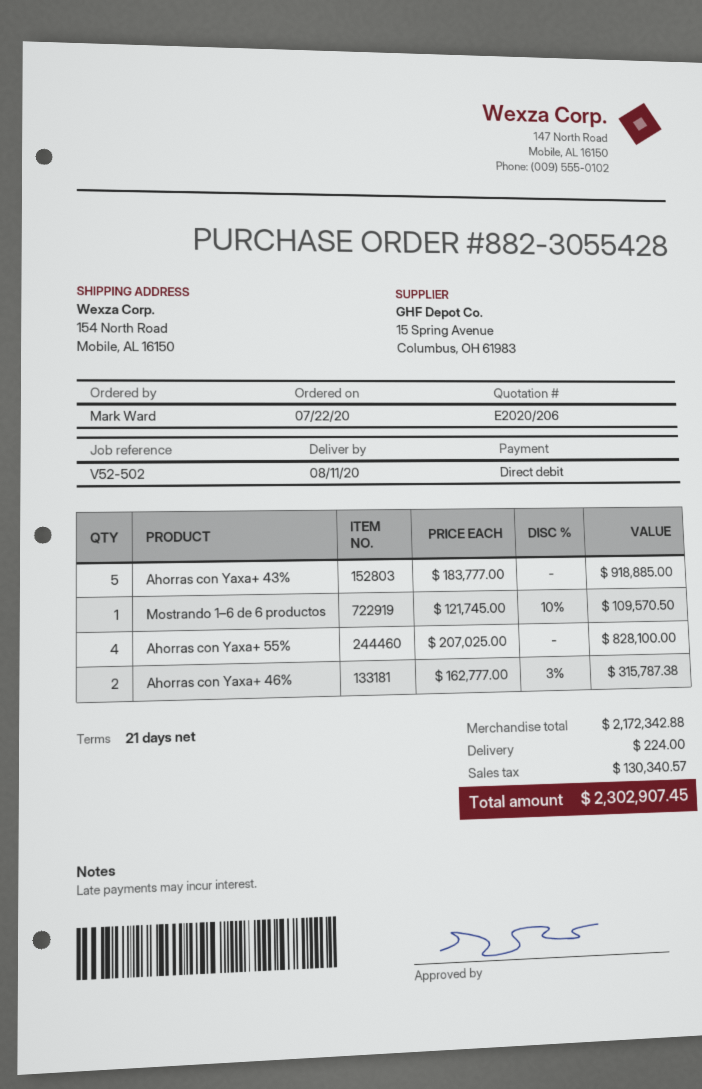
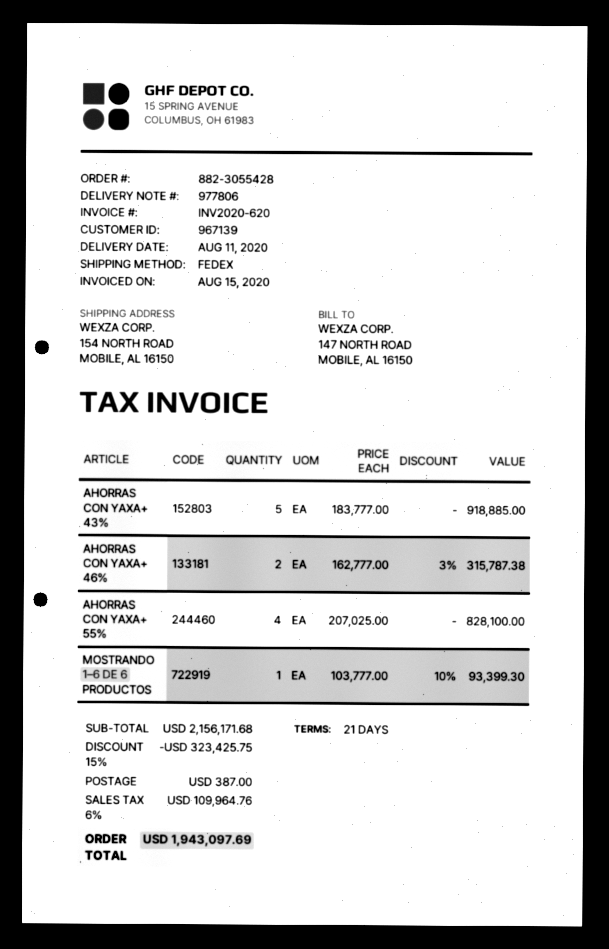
Mostrando 1–6 de 6 productos: 1 x 121745.00 - 10% = 109570.50 -> 1 x 103777.00 - 10% = 93399.30
subtotal: 2172342.88 -> 2156171.68
discount: none -> 15% = 323425.75
shipping: 224.00 -> 387.00
tax: 130340.57 -> 109964.76
total: 2302907.45 -> 1943097.69

